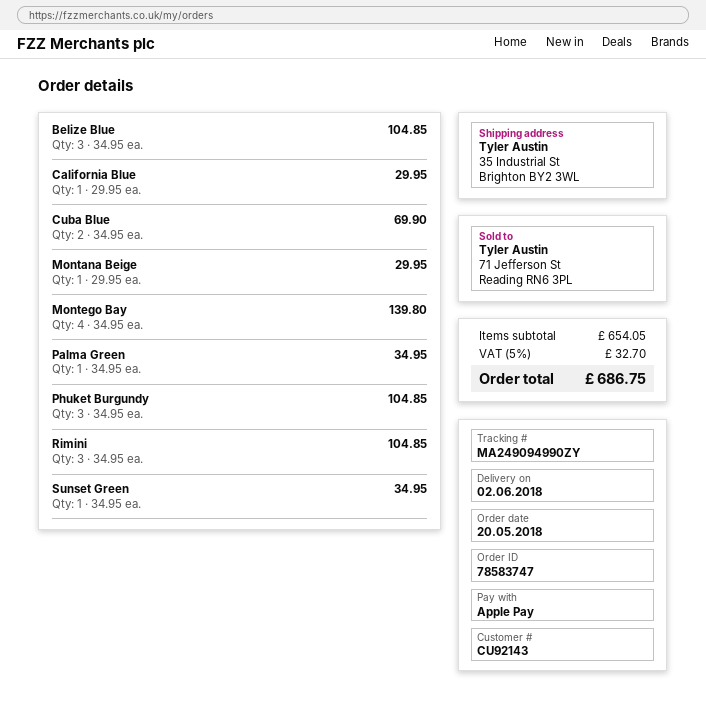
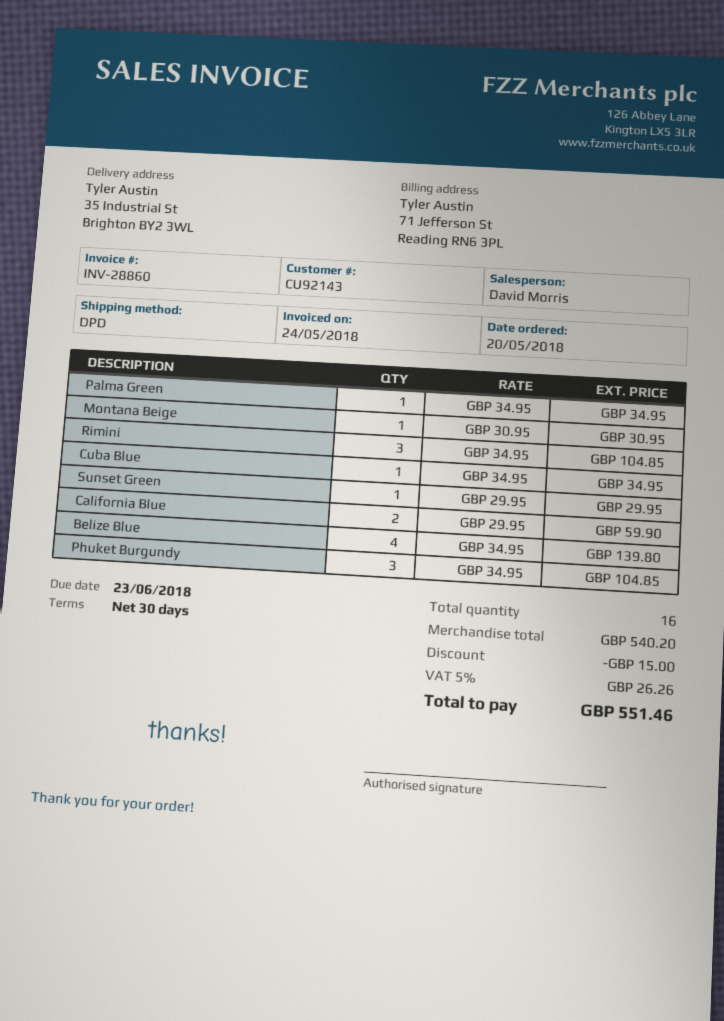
Belize Blue: 3 x 34.95 = 104.85 -> 4 x 34.95 = 139.80
California Blue: 1 x 29.95 = 29.95 -> 2 x 29.95 = 59.90
Cuba Blue: 2 x 34.95 = 69.90 -> 1 x 34.95 = 34.95
Montana Beige: 1 x 29.95 = 29.95 -> 1 x 30.95 = 30.95
Montego Bay: 4 x 34.95 = 139.80 -> none
Sunset Green: 1 x 34.95 = 34.95 -> 1 x 29.95 = 29.95
subtotal: 654.05 -> 540.20
discount: none -> 15.00
tax: 5% = 32.70 -> 5% = 26.26
total: 686.75 -> 551.46

